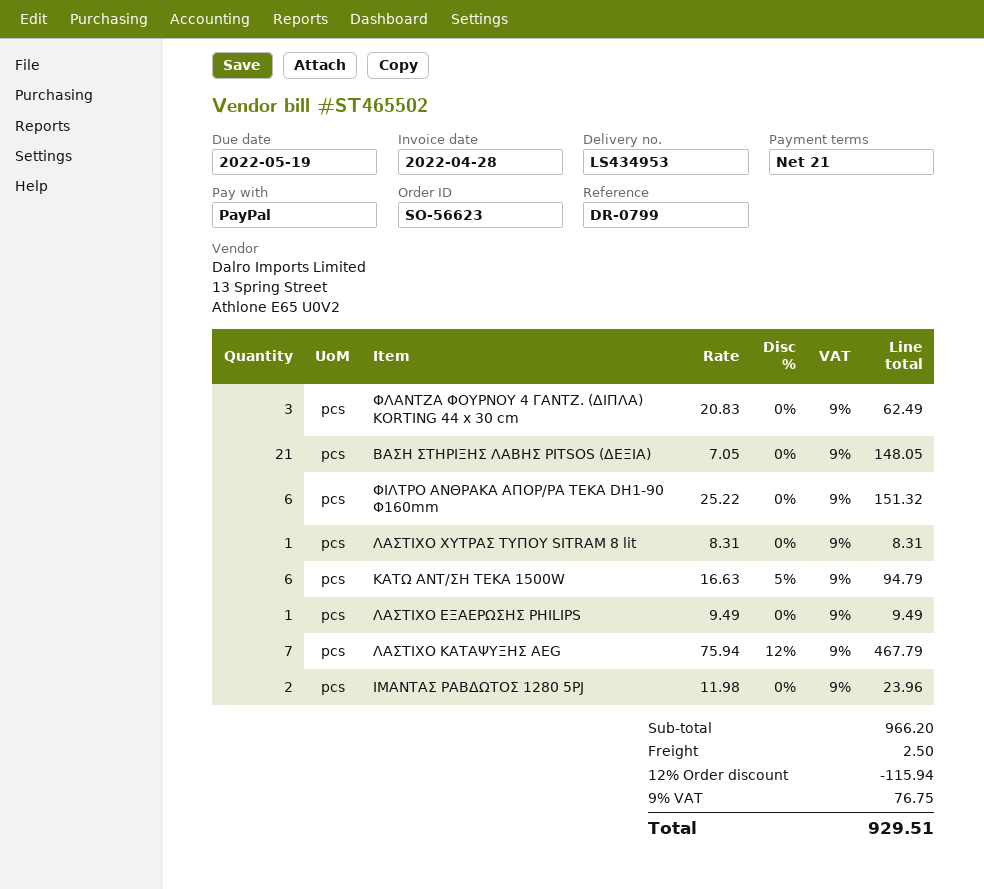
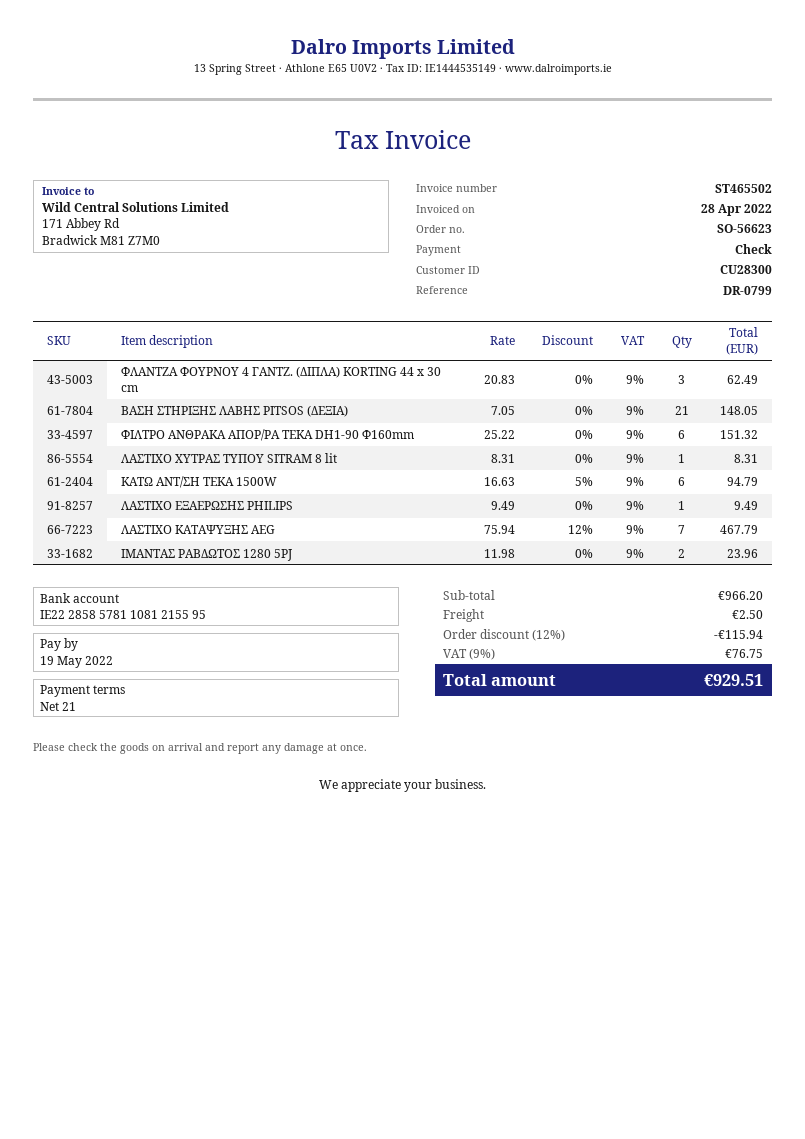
payment method: PayPal -> cheque

